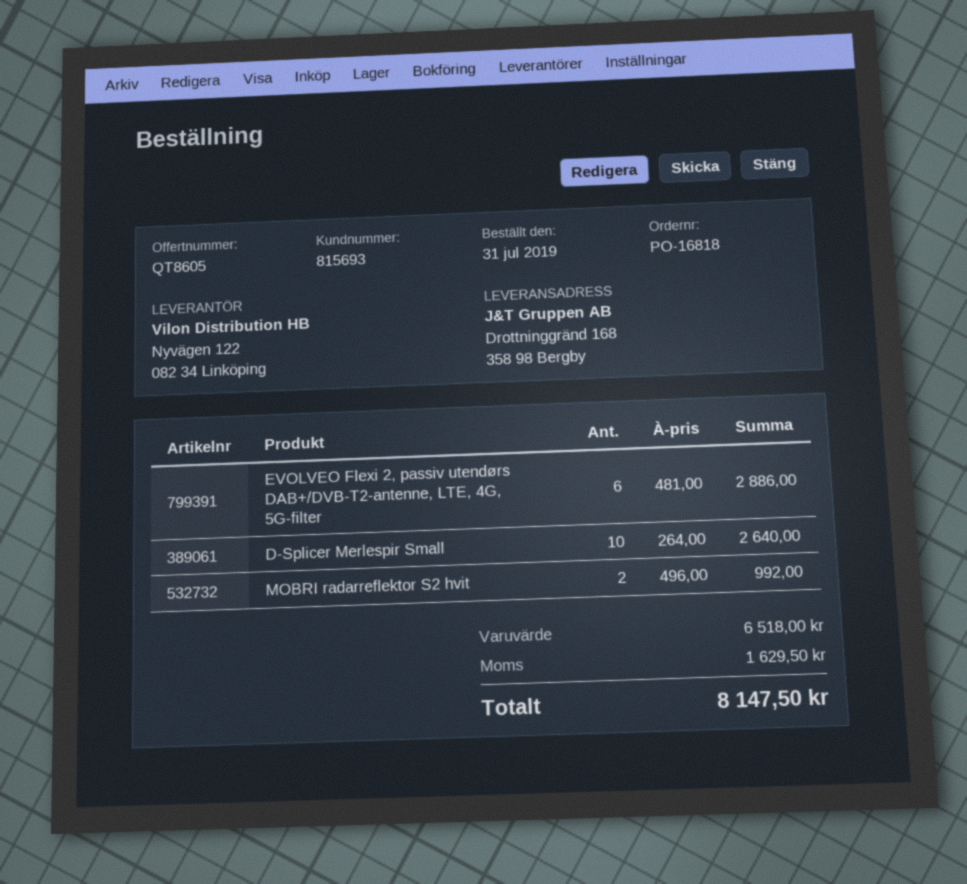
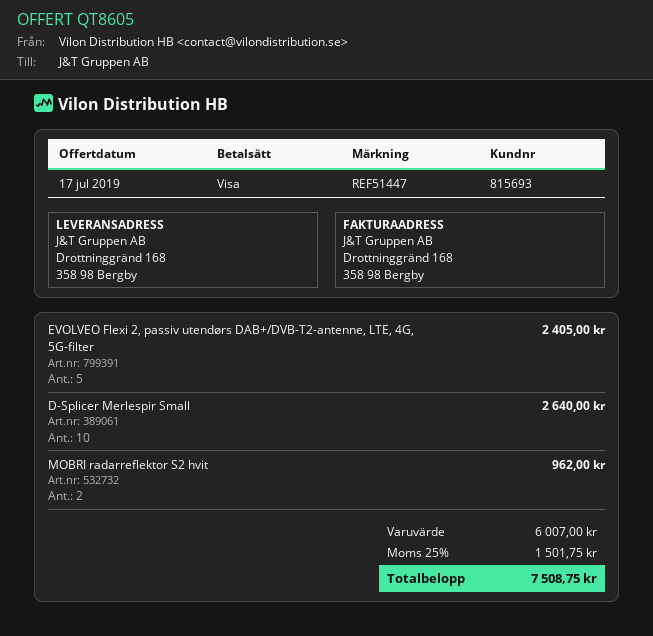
EVOLVEO Flexi 2, passiv utendørs DAB+/DVB-T2-antenne, LTE, 4G, 5G-filter: 6 for 2886.00 -> 5 for 2405.00
MOBRI radarreflektor S2 hvit: 2 for 992.00 -> 2 for 962.00
subtotal: 6518.00 -> 6007.00
tax: 1629.50 -> 1501.75
total: 8147.50 -> 7508.75

